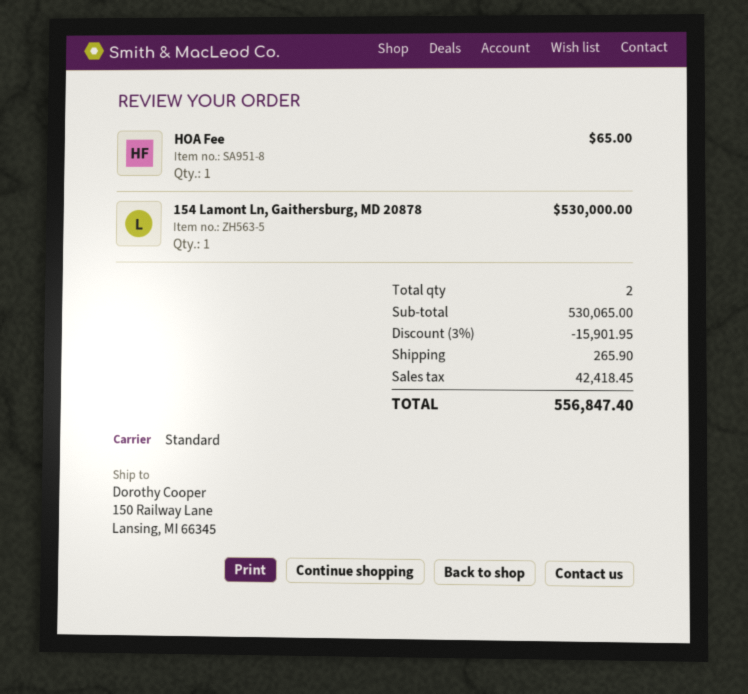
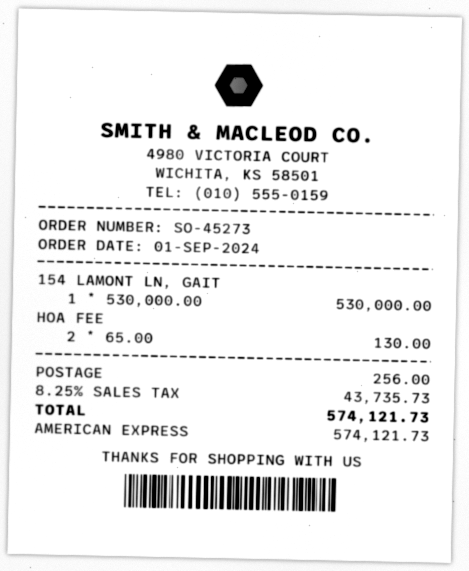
HOA Fee: 1 for 65.00 -> 2 for 130.00
discount: 3% = 15901.95 -> none
shipping: 265.90 -> 256.00
tax: 42418.45 -> 43735.73
total: 556847.40 -> 574121.73

